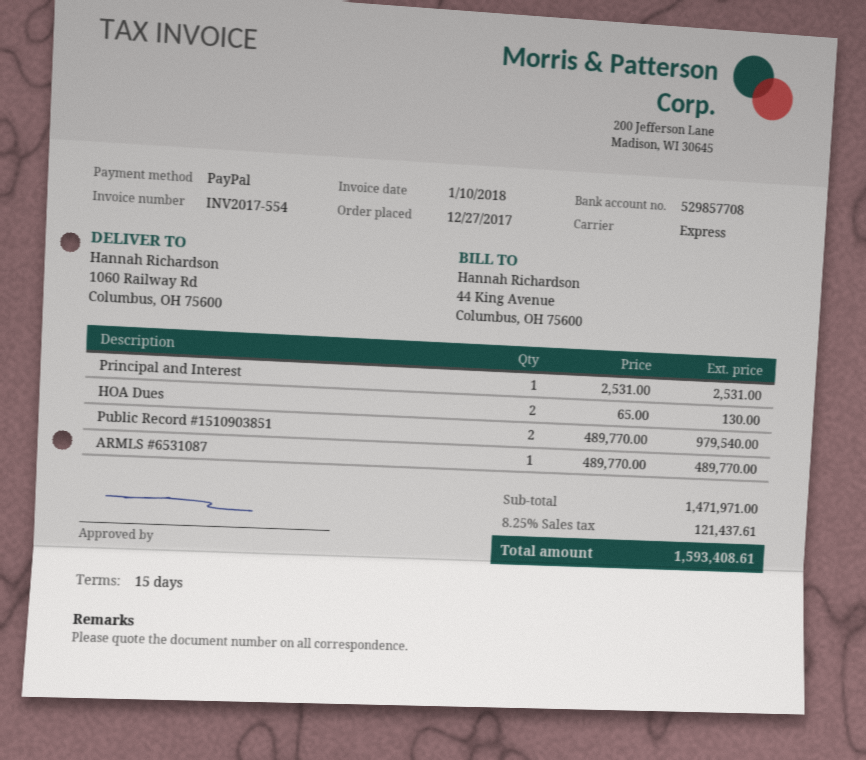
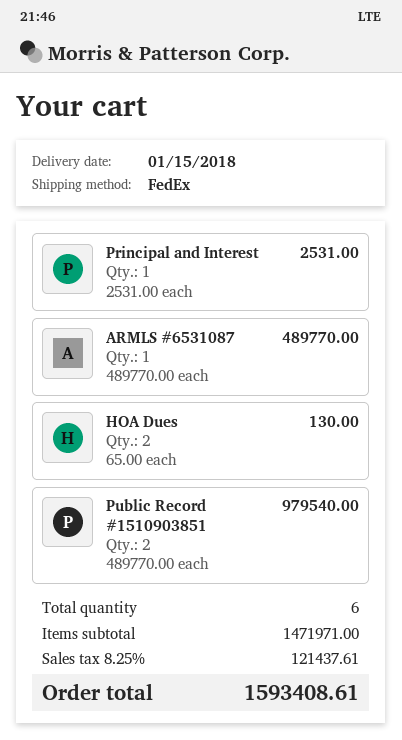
shipping method: express -> FedEx

